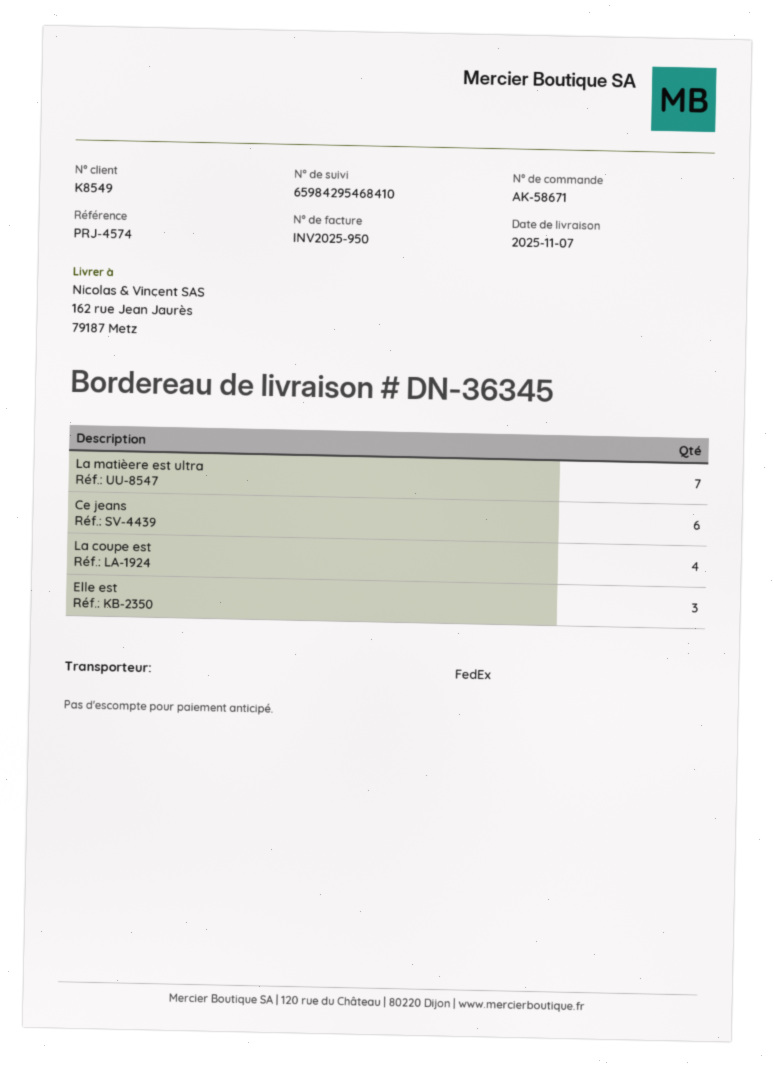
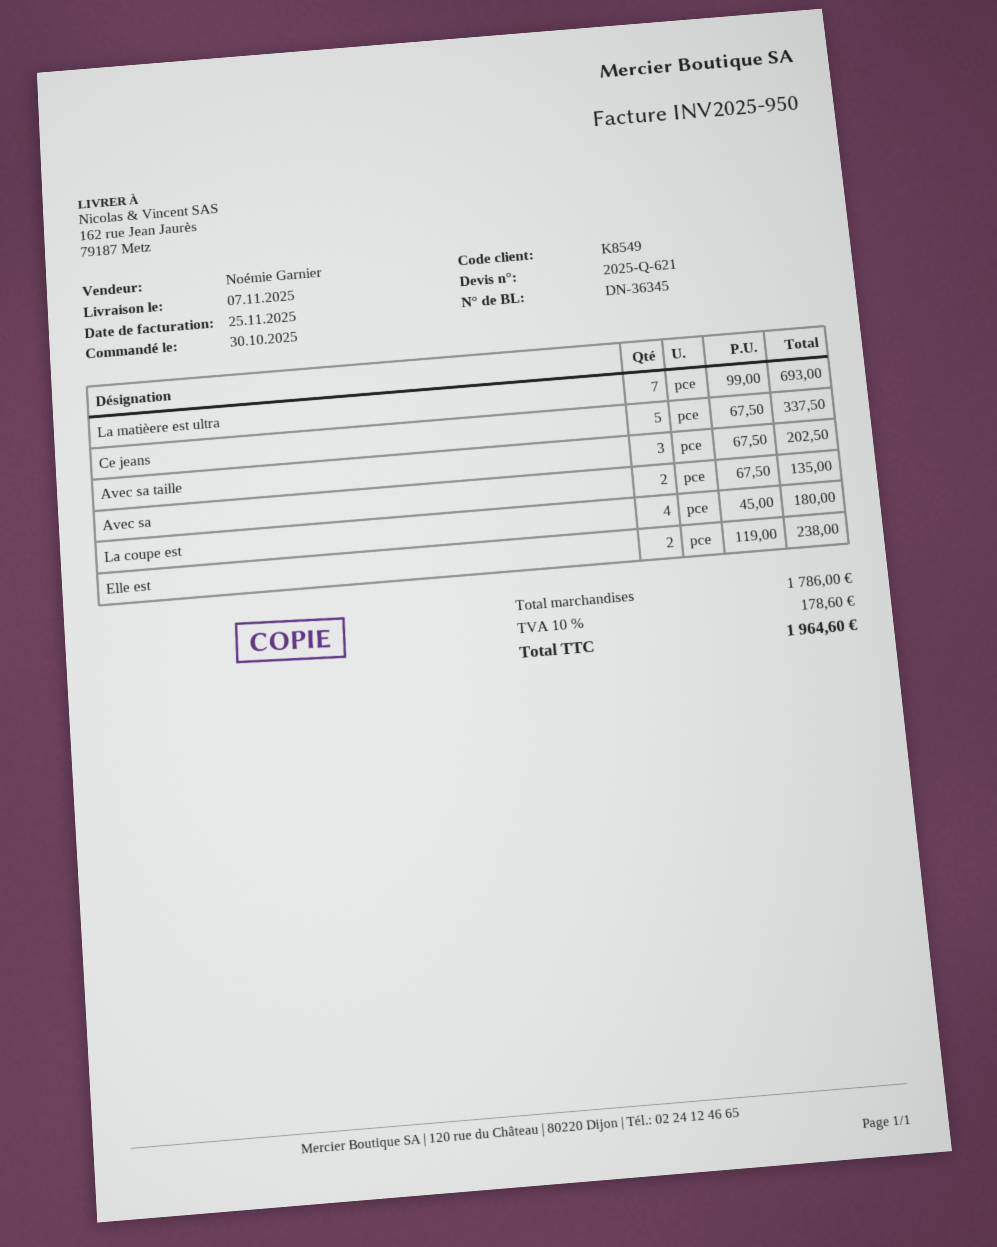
Ce jeans: 6 -> 5
Elle est: 3 -> 2
Avec sa taille: none -> 3
Avec sa: none -> 2

